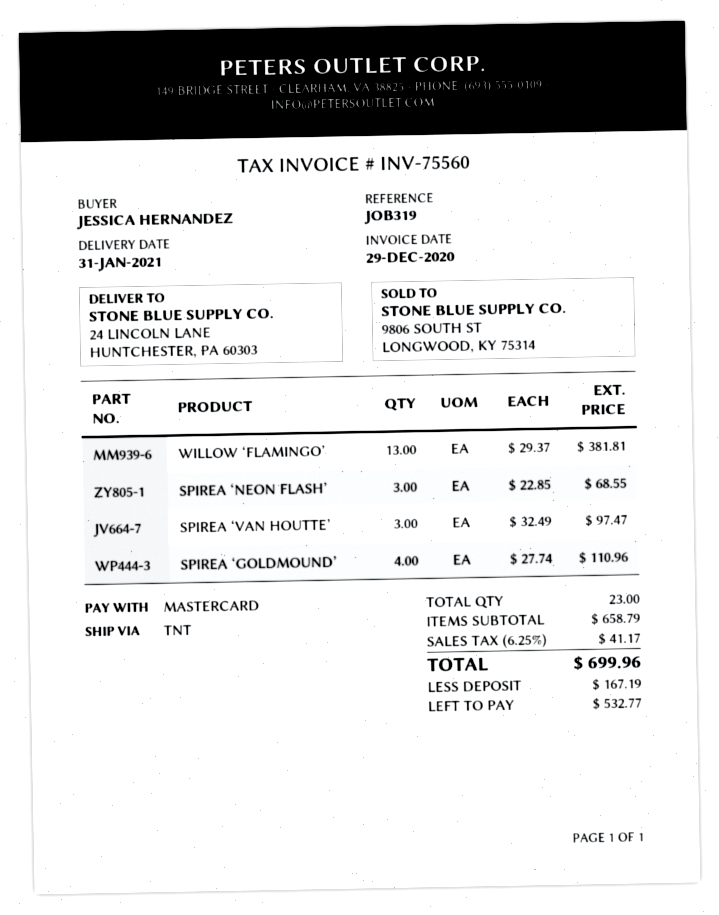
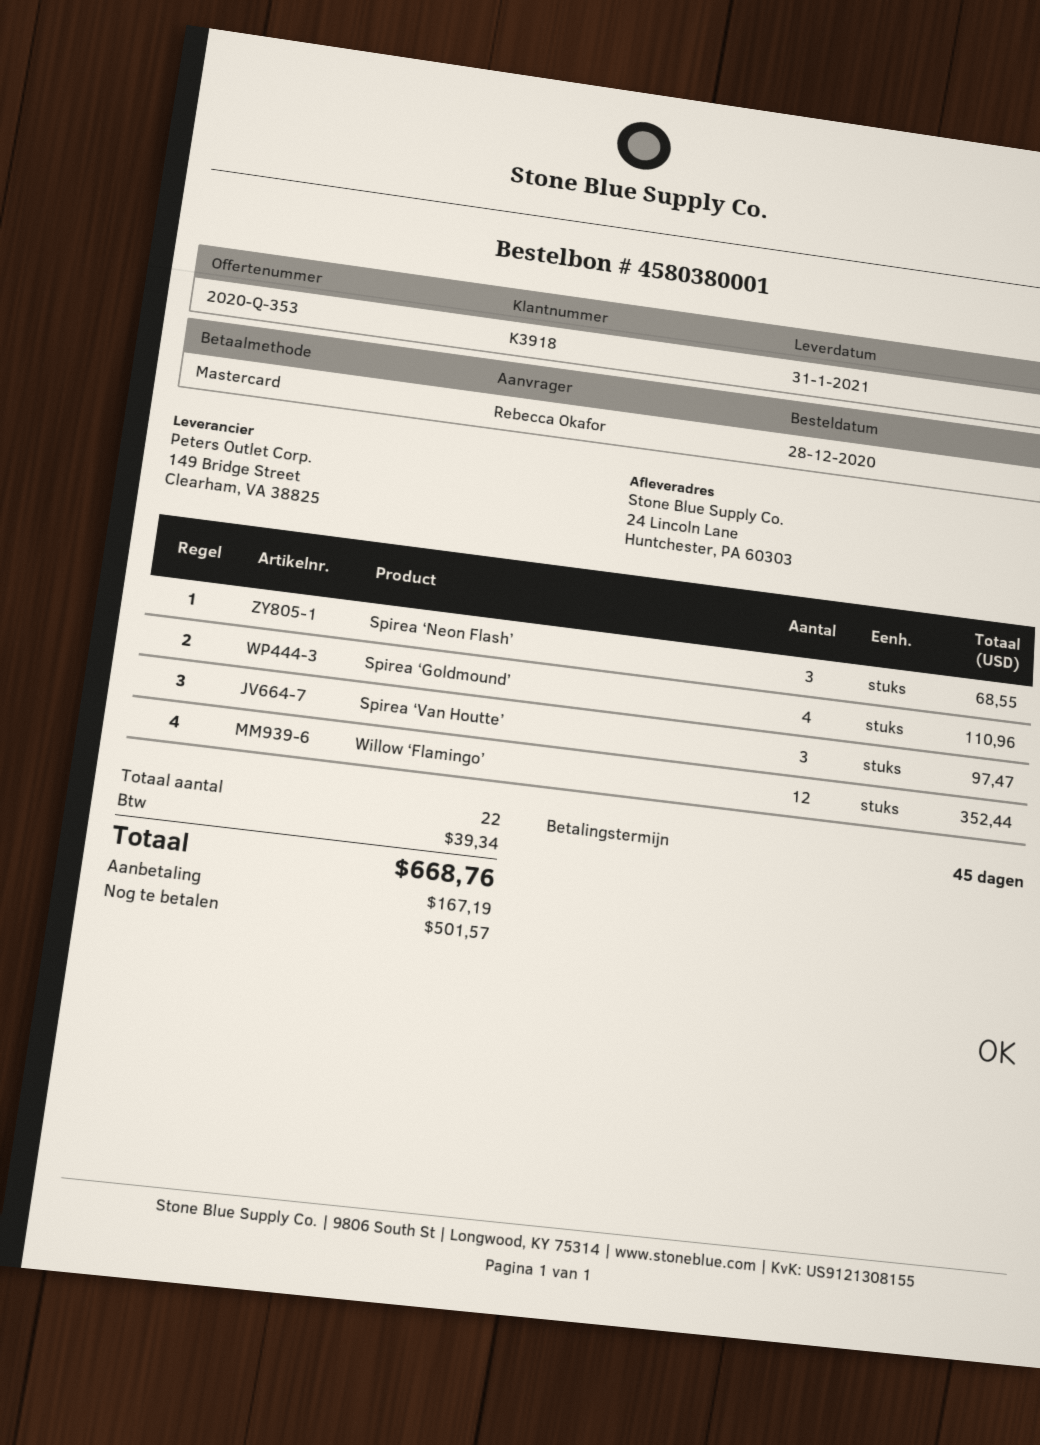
ordered by: JESSICA HERNANDEZ -> Rebecca Okafor
WILLOW ‘FLAMINGO’: 13 for 381.81 -> 12 for 352.44
total quantity: 23 -> 22
tax: 41.17 -> 39.34
total: 699.96 -> 668.76
balance: 532.77 -> 501.57

